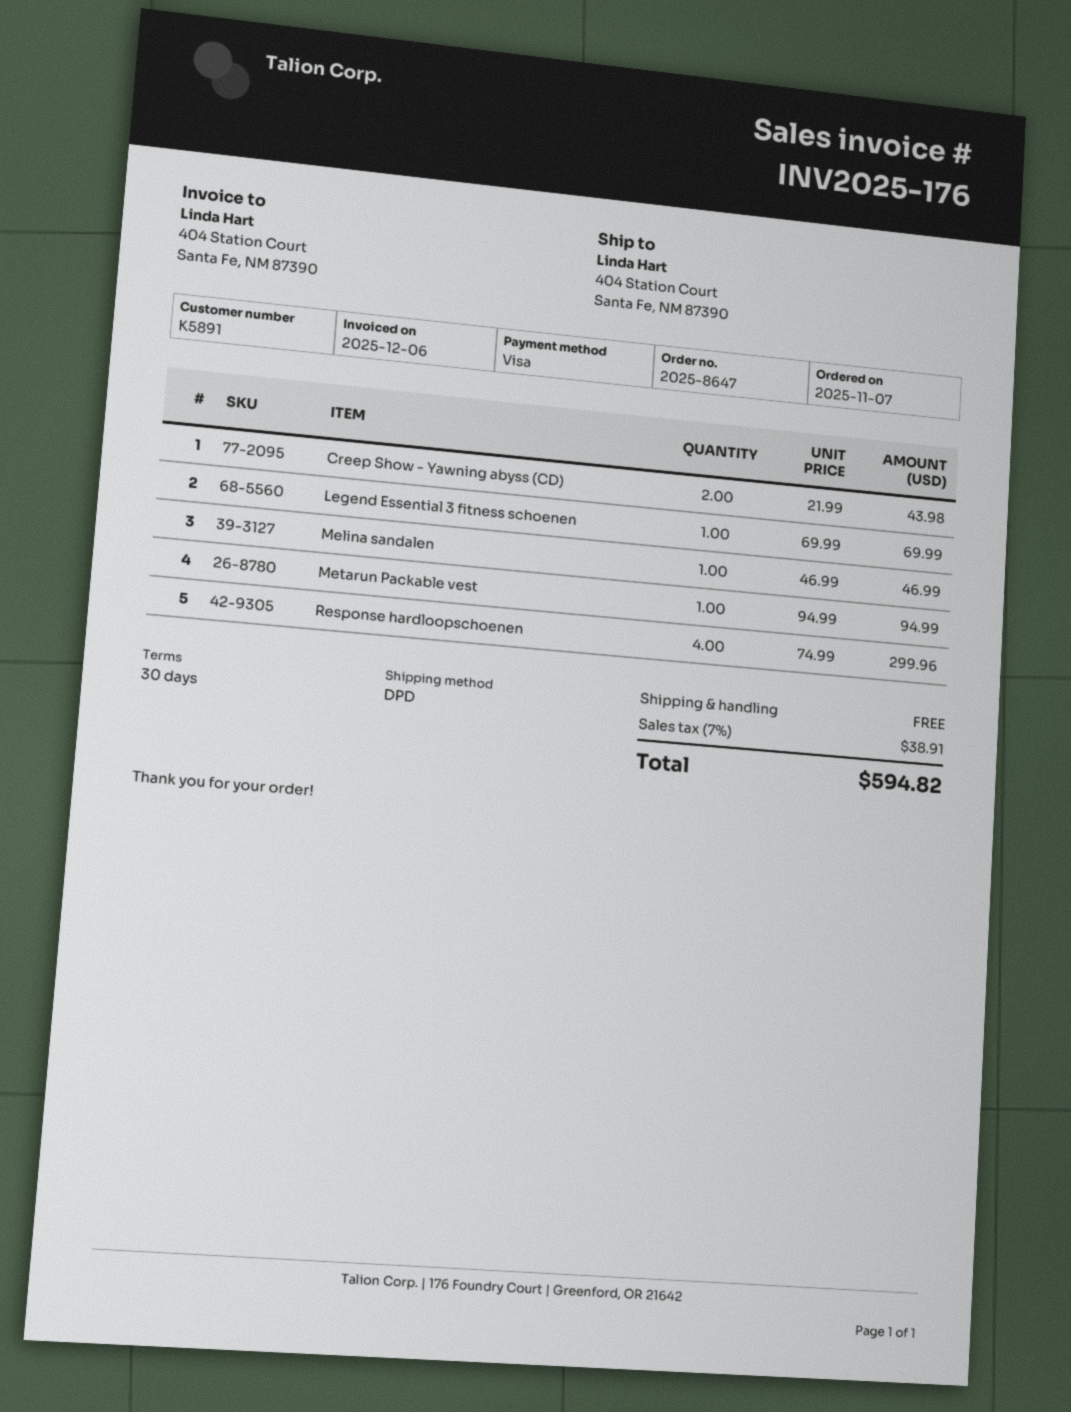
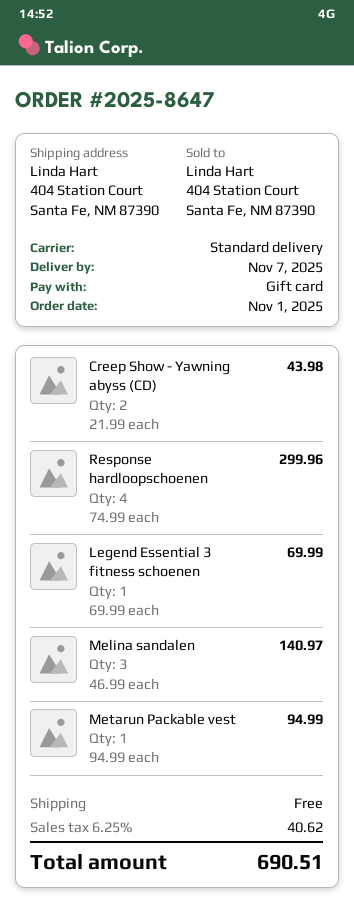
order date: 2025-11-07 -> 2025-11-01
payment method: Visa -> gift card
shipping method: DPD -> standard
Melina sandalen: 1 x 46.99 = 46.99 -> 3 x 46.99 = 140.97
tax: 7% = 38.91 -> 6.25% = 40.62
total: 594.82 -> 690.51

